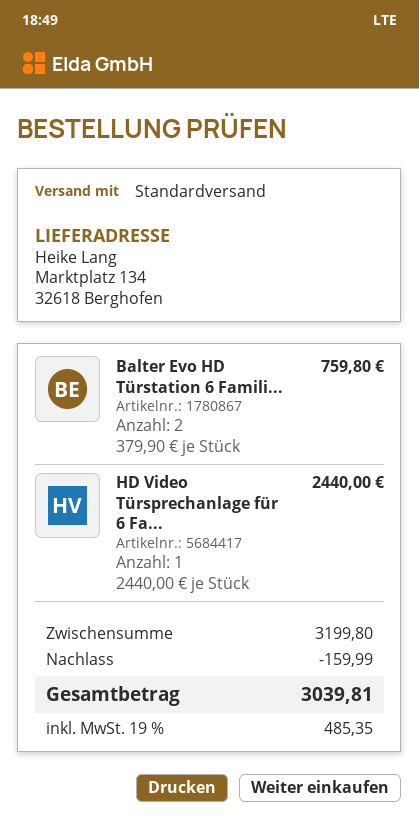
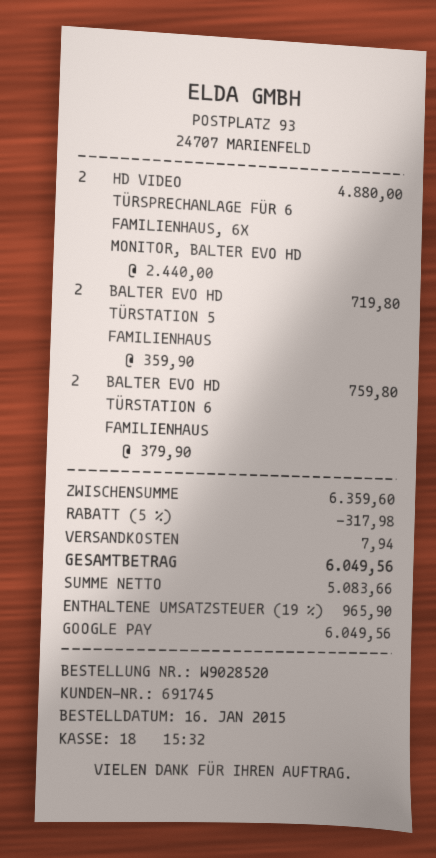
HD Video Türsprechanlage für 6 Fa...: 1 x 2440.00 = 2440.00 -> 2 x 2440.00 = 4880.00
BALTER EVO HD TÜRSTATION 5 FAMILIENHAUS: none -> 2 x 359.90 = 719.80
subtotal: 3199.80 -> 6359.60
discount: 159.99 -> 317.98
shipping: none -> 7.94
tax: 19% = 485.35 -> 19% = 965.90
total: 3039.81 -> 6049.56

